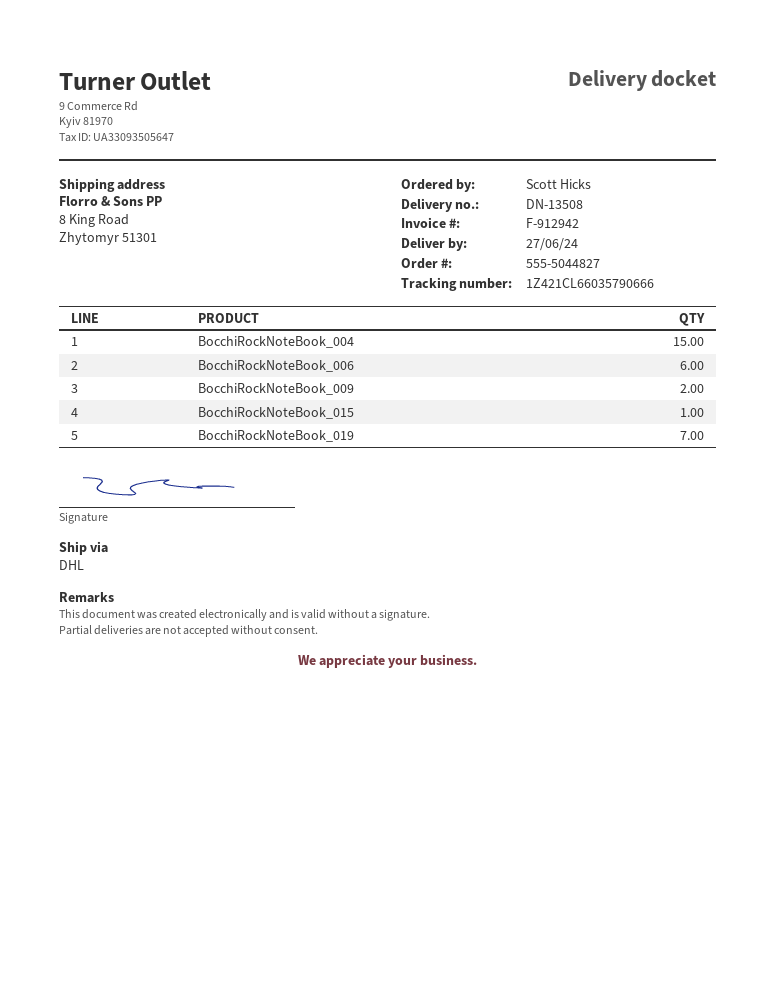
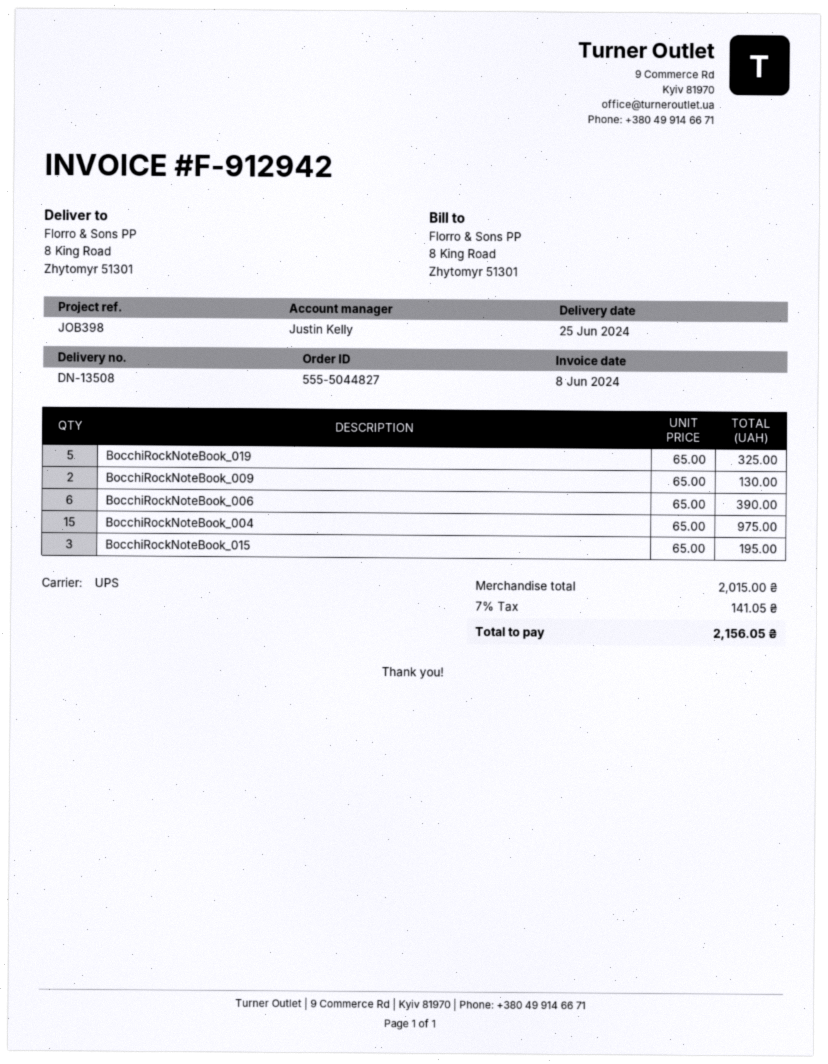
delivery date: 2024-06-27 -> 2024-06-25
shipping method: DHL -> UPS
BocchiRockNoteBook_015: 1 -> 3
BocchiRockNoteBook_019: 7 -> 5

